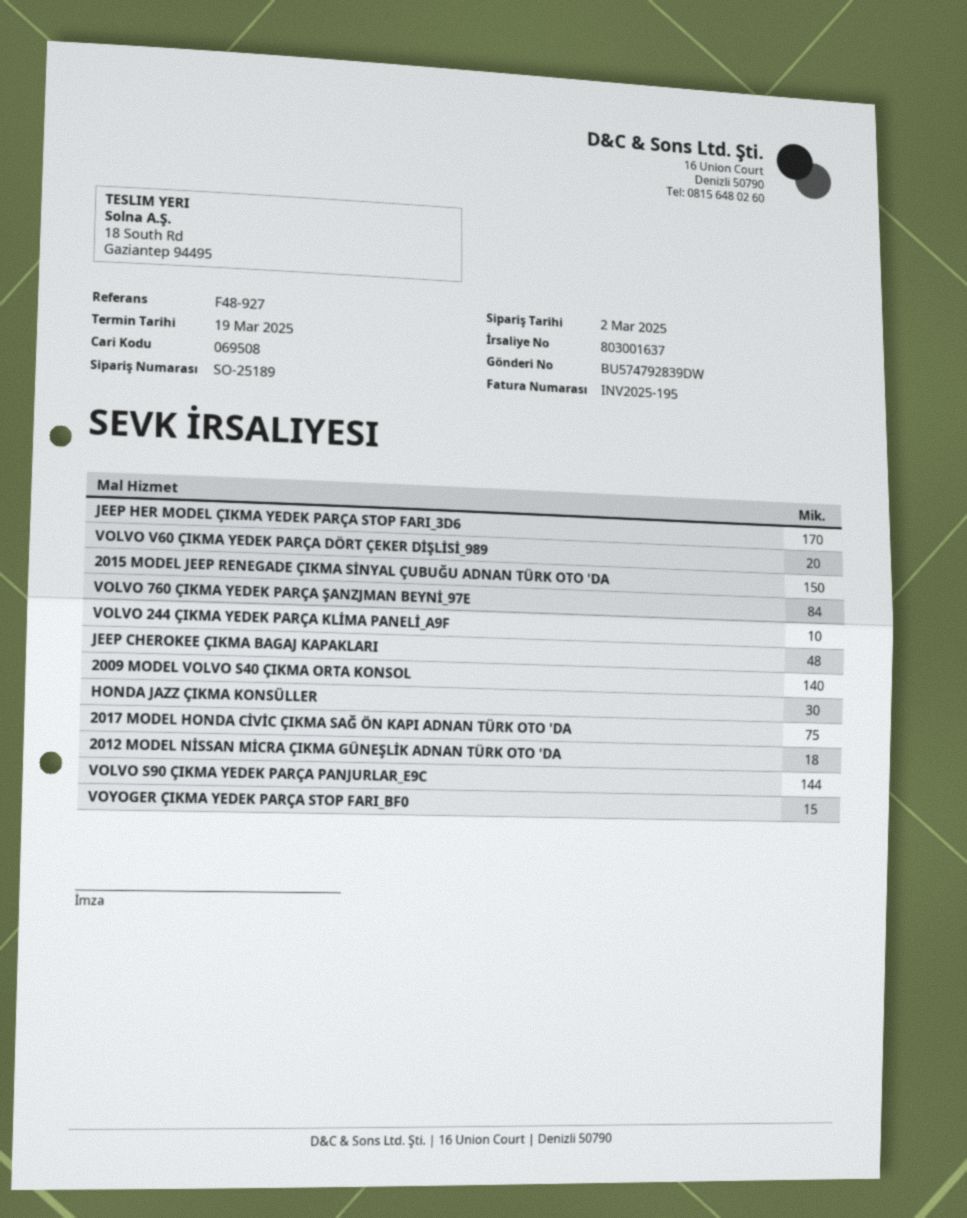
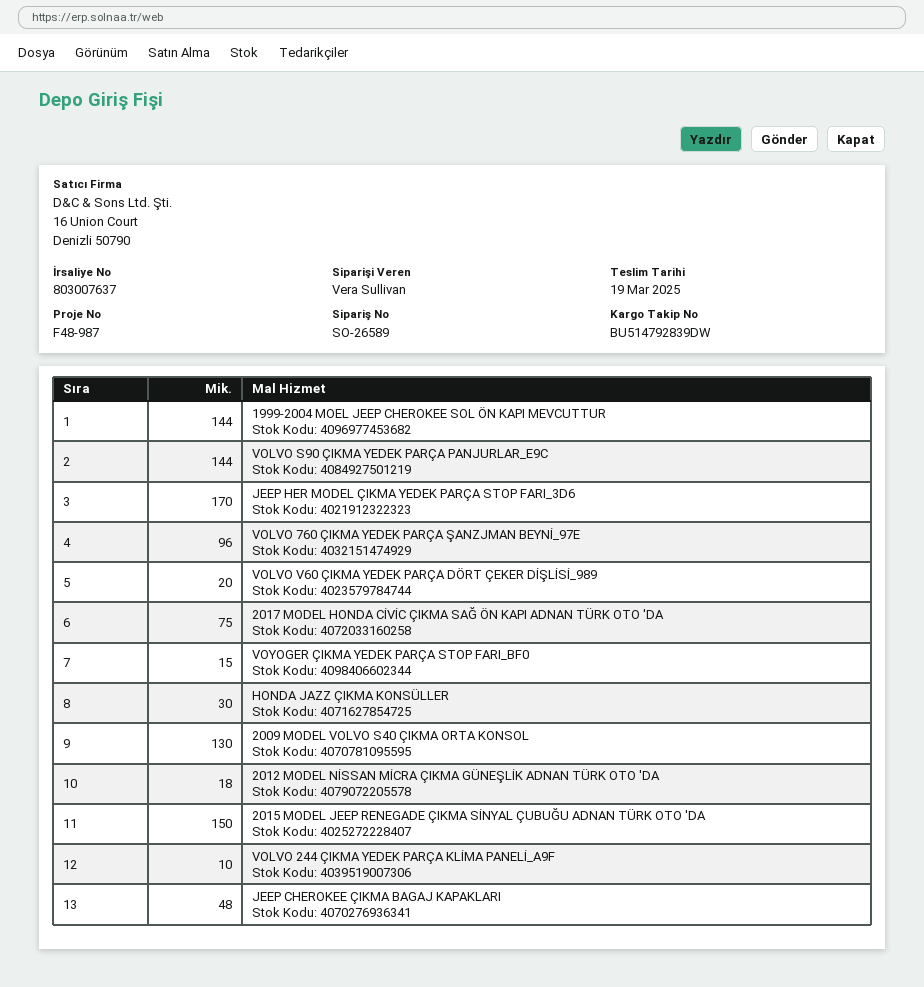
order number: SO-25189 -> SO-26589
delivery note number: 803001637 -> 803007637
reference: F48-927 -> F48-987
tracking number: BU574792839DW -> BU514792839DW
VOLVO 760 ÇIKMA YEDEK PARÇA ŞANZJMAN BEYNİ_97E: 84 -> 96
2009 MODEL VOLVO S40 ÇIKMA ORTA KONSOL: 140 -> 130
1999-2004 MOEL JEEP CHEROKEE SOL ÖN KAPI MEVCUTTUR: none -> 144

